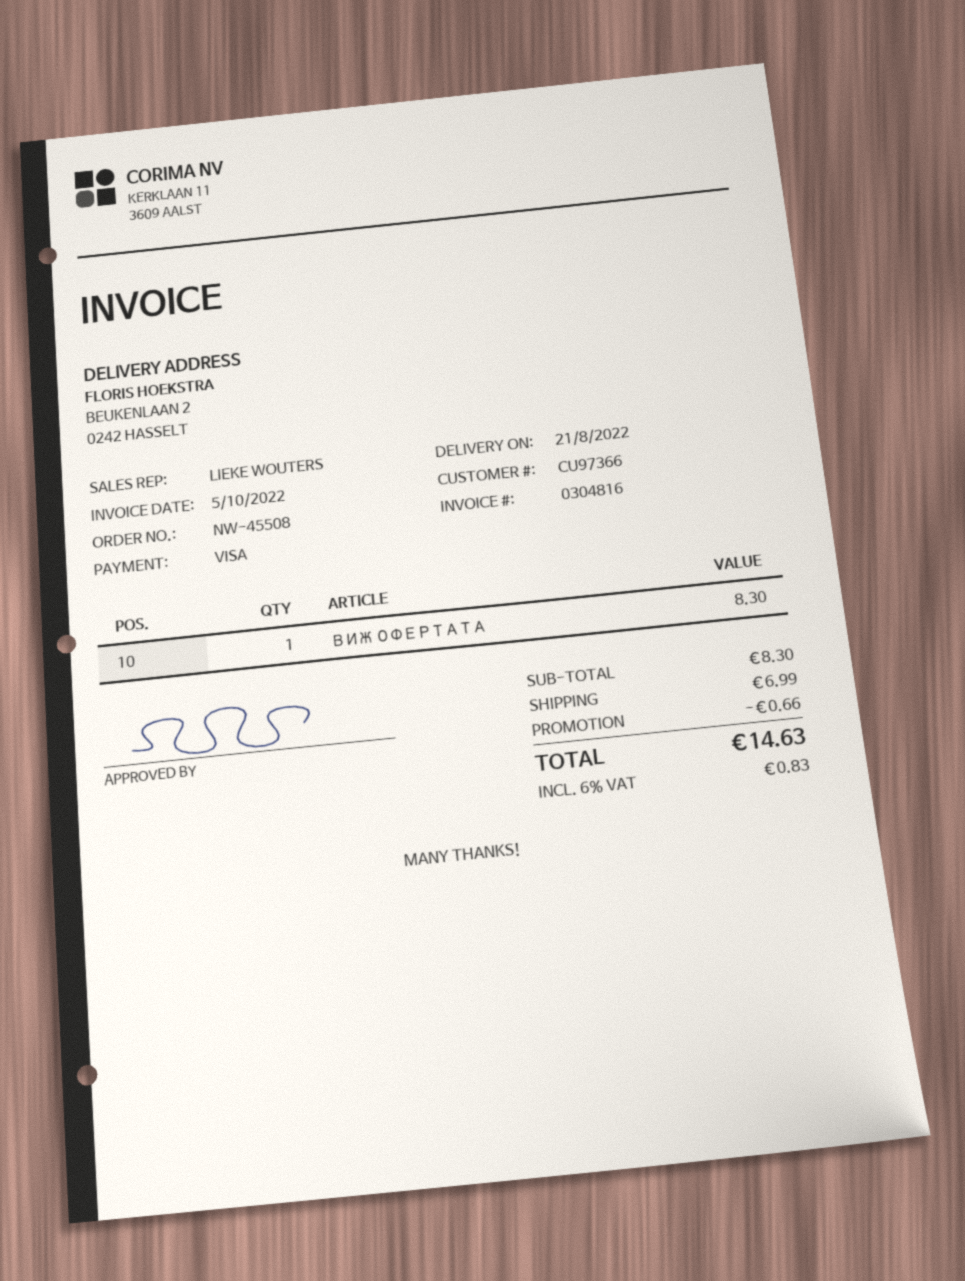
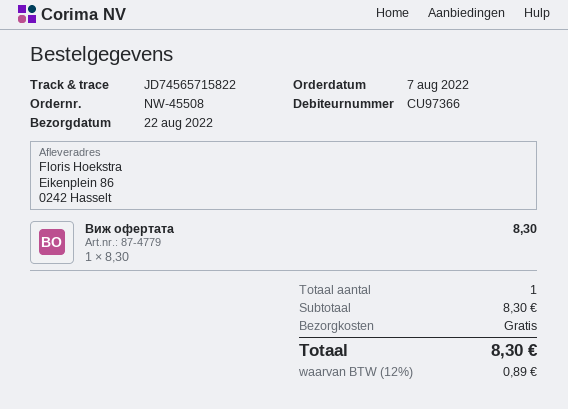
delivery date: 2022-08-21 -> 2022-08-22
ship to: BEUKENLAAN 2, 0242 HASSELT -> Eikenplein 86, 0242 Hasselt
discount: 0.66 -> none
shipping: 6.99 -> 0.00
tax: 6% = 0.83 -> 12% = 0.89
total: 14.63 -> 8.30

